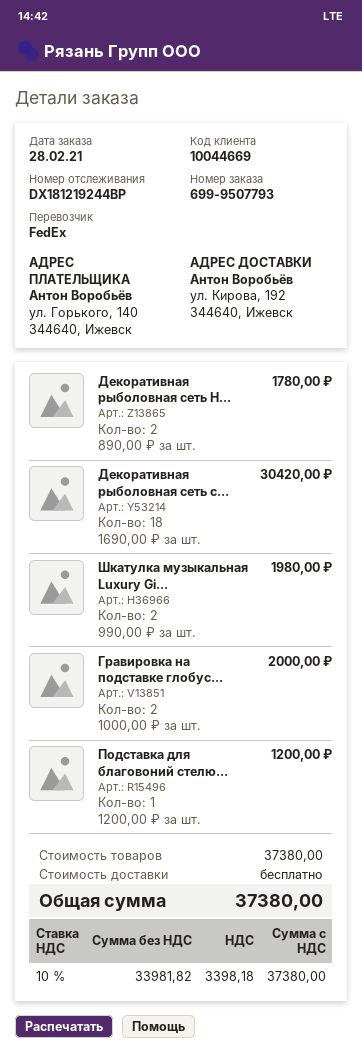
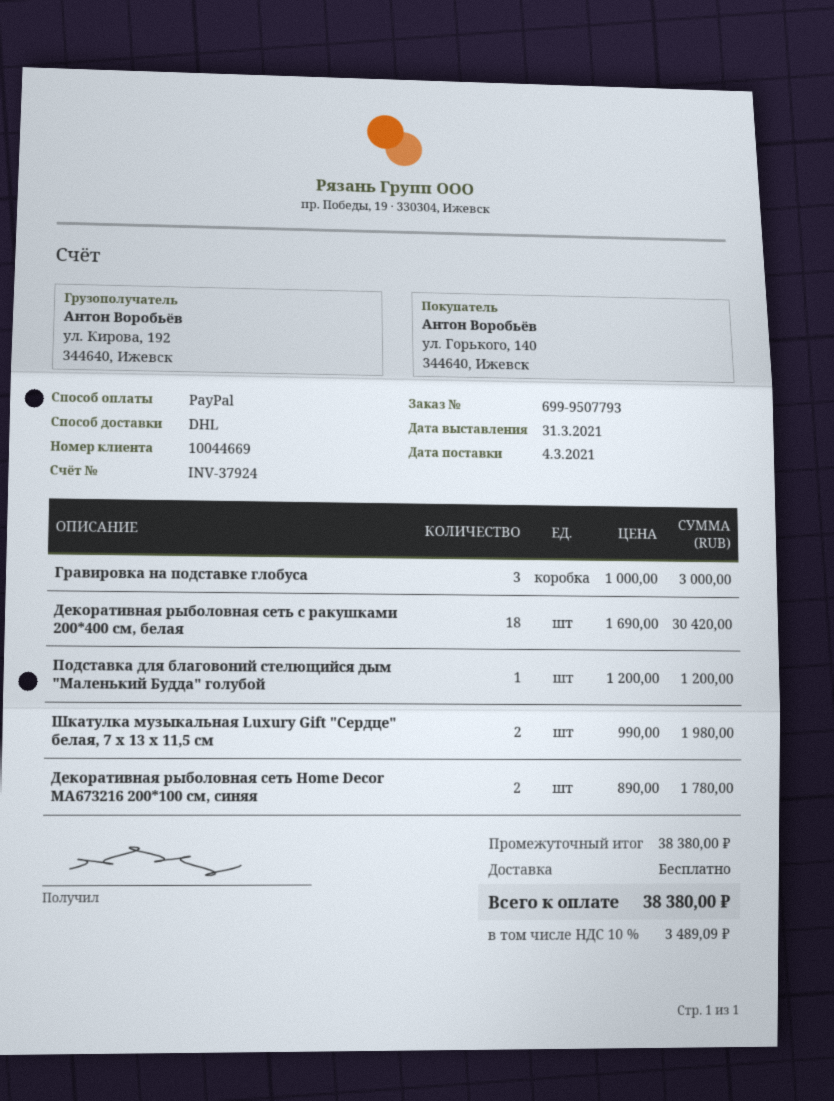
shipping method: FedEx -> DHL
Гравировка на подставке глобус...: 2 x 1000.00 = 2000.00 -> 3 x 1000.00 = 3000.00
subtotal: 37380.00 -> 38380.00
tax: 10% = 3398.18 -> 10% = 3489.09
total: 37380.00 -> 38380.00

